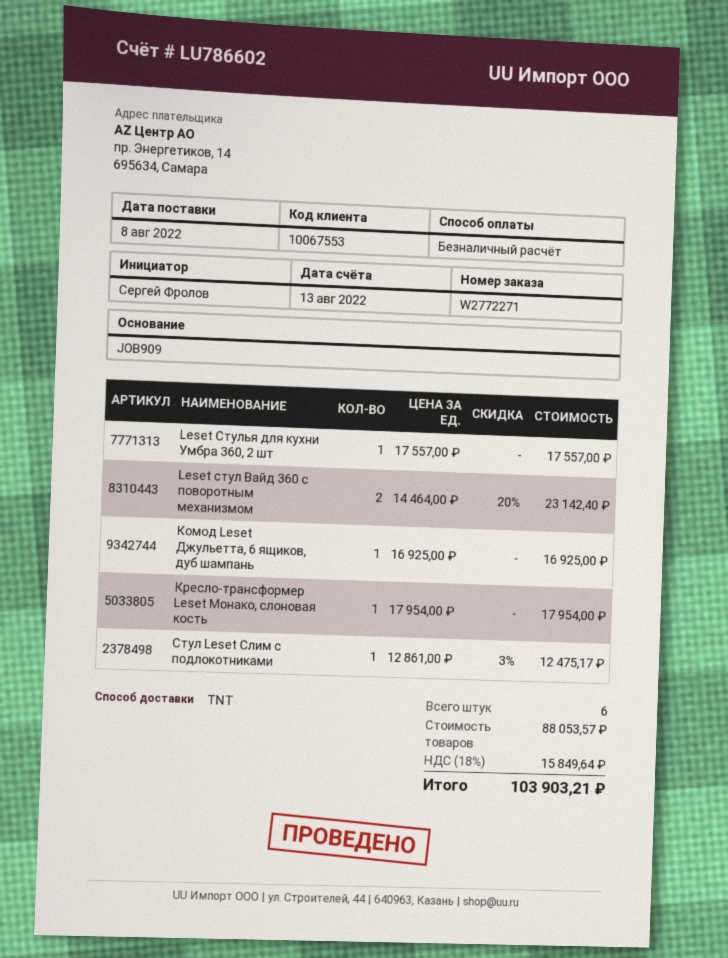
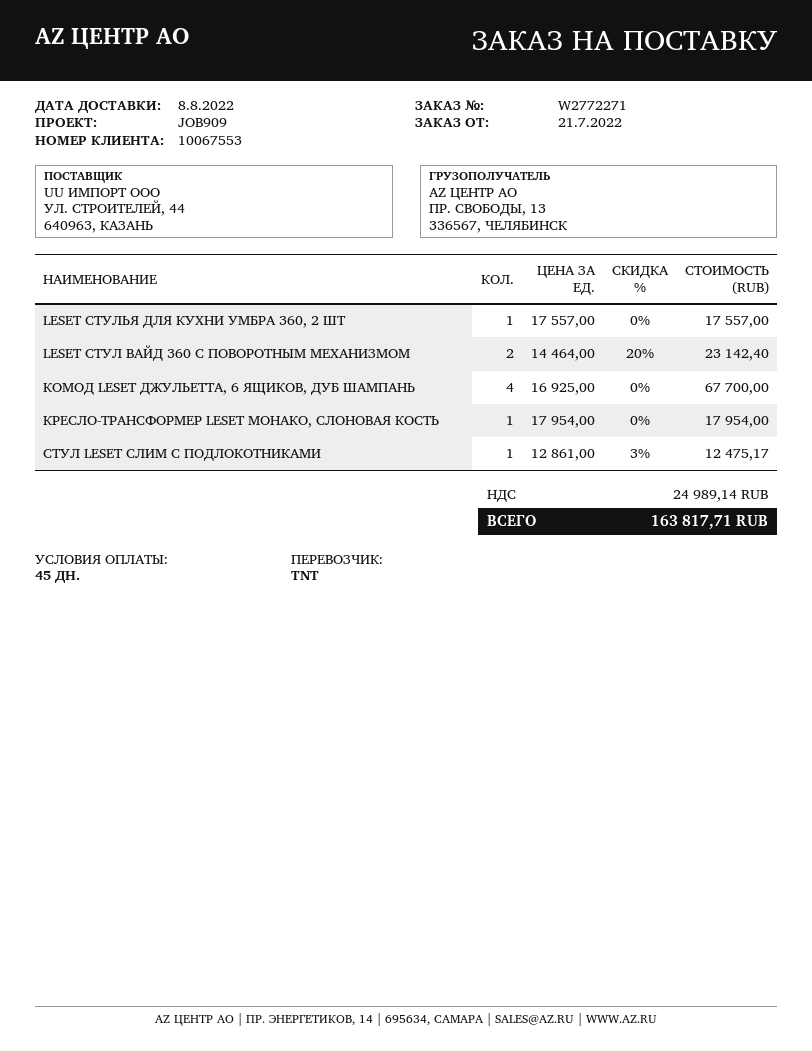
Комод Leset Джульетта, 6 ящиков, дуб шампань: 1 x 16925.00 = 16925.00 -> 4 x 16925.00 = 67700.00
tax: 15849.64 -> 24989.14
total: 103903.21 -> 163817.71

